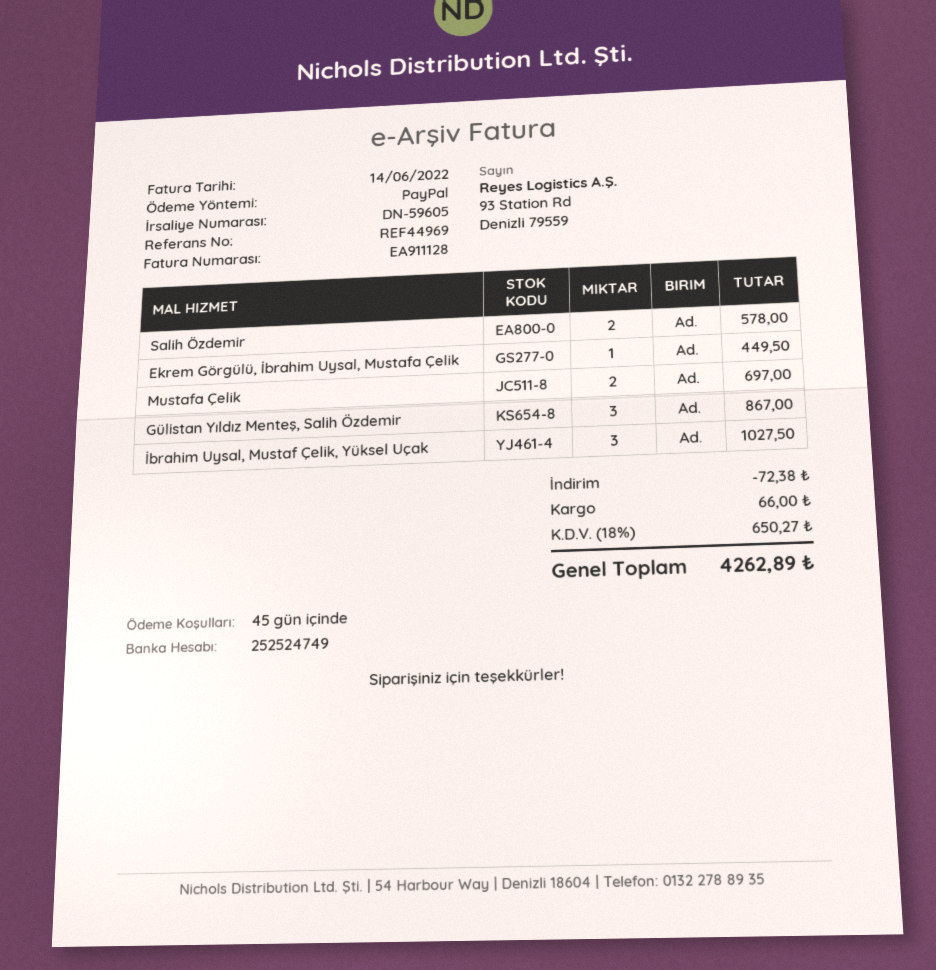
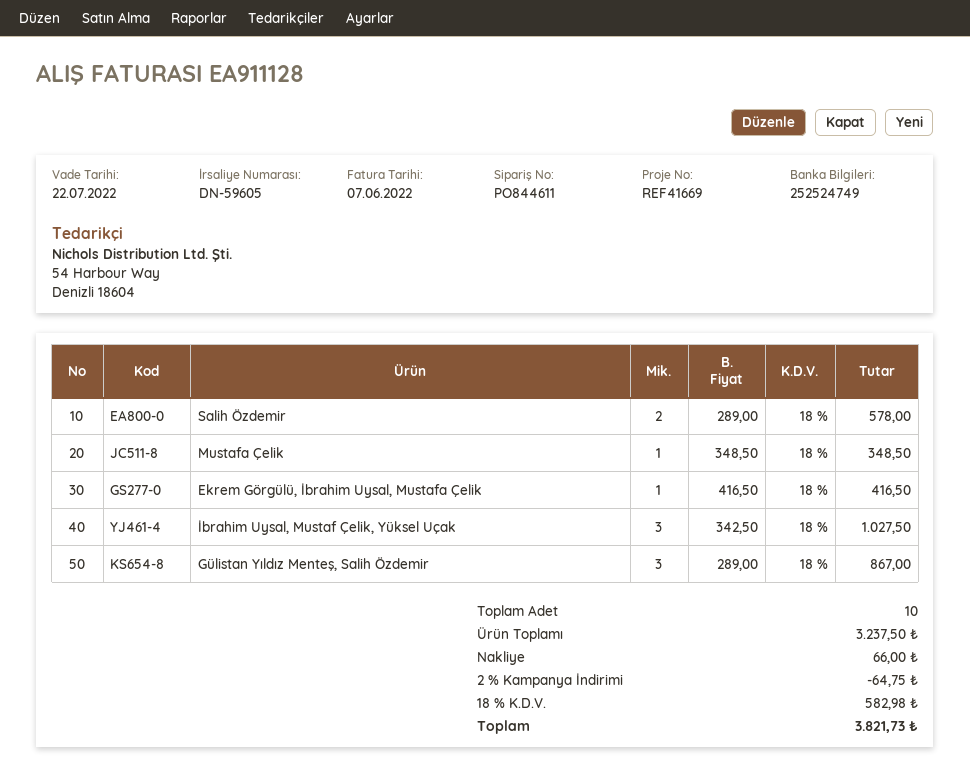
invoice date: 2022-06-14 -> 2022-06-07
reference: REF44969 -> REF41669
Ekrem Görgülü, İbrahim Uysal, Mustafa Çelik: 1 for 449.50 -> 1 for 416.50
Mustafa Çelik: 2 for 697.00 -> 1 for 348.50
discount: 72.38 -> 64.75
tax: 18% = 650.27 -> 18% = 582.98
total: 4262.89 -> 3821.73

